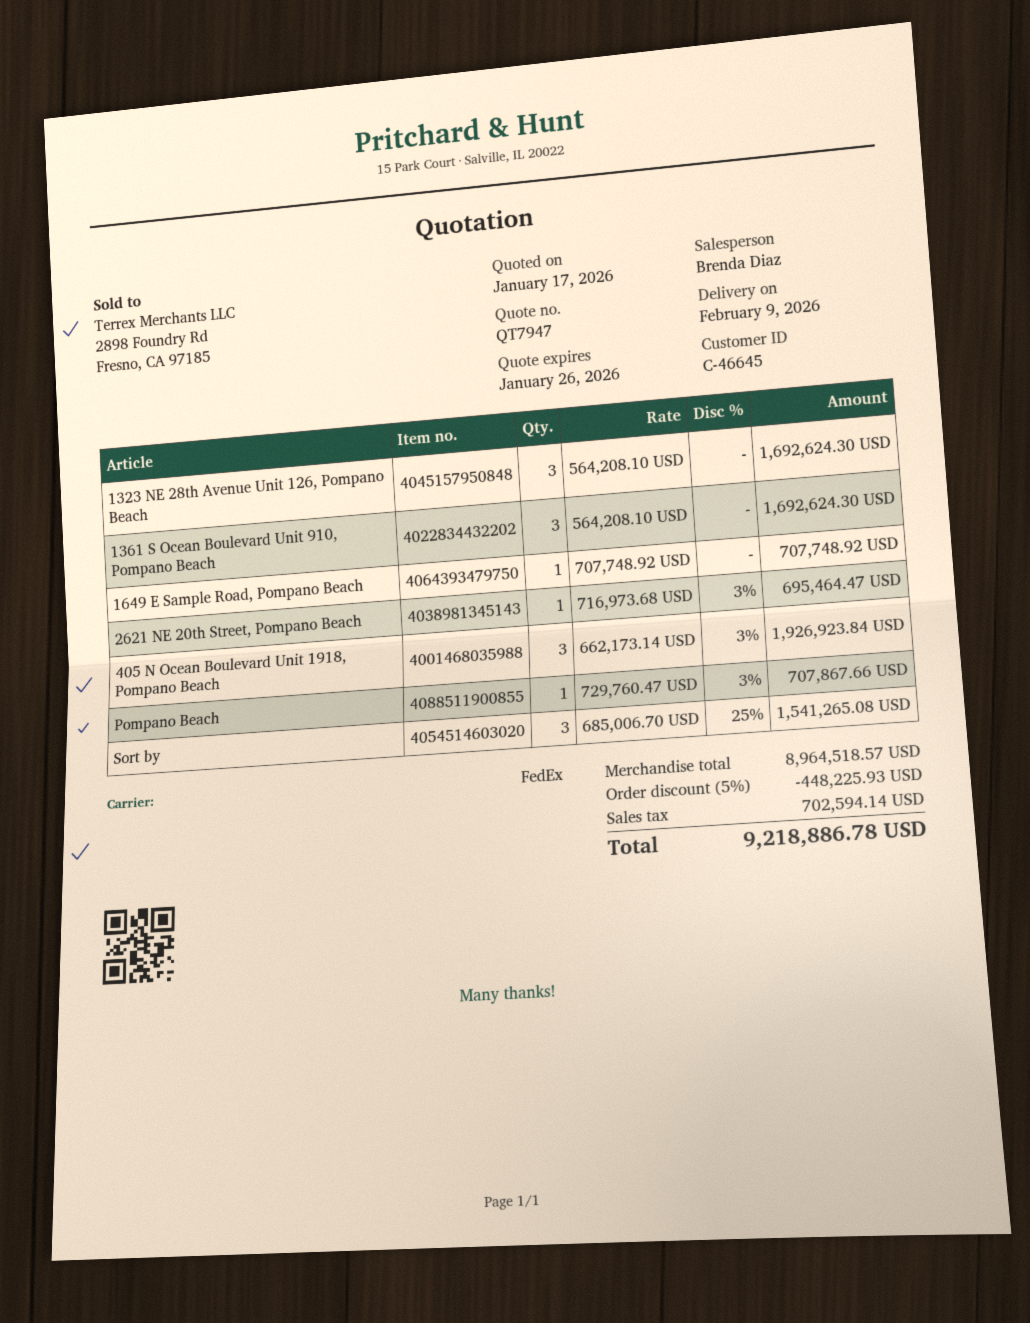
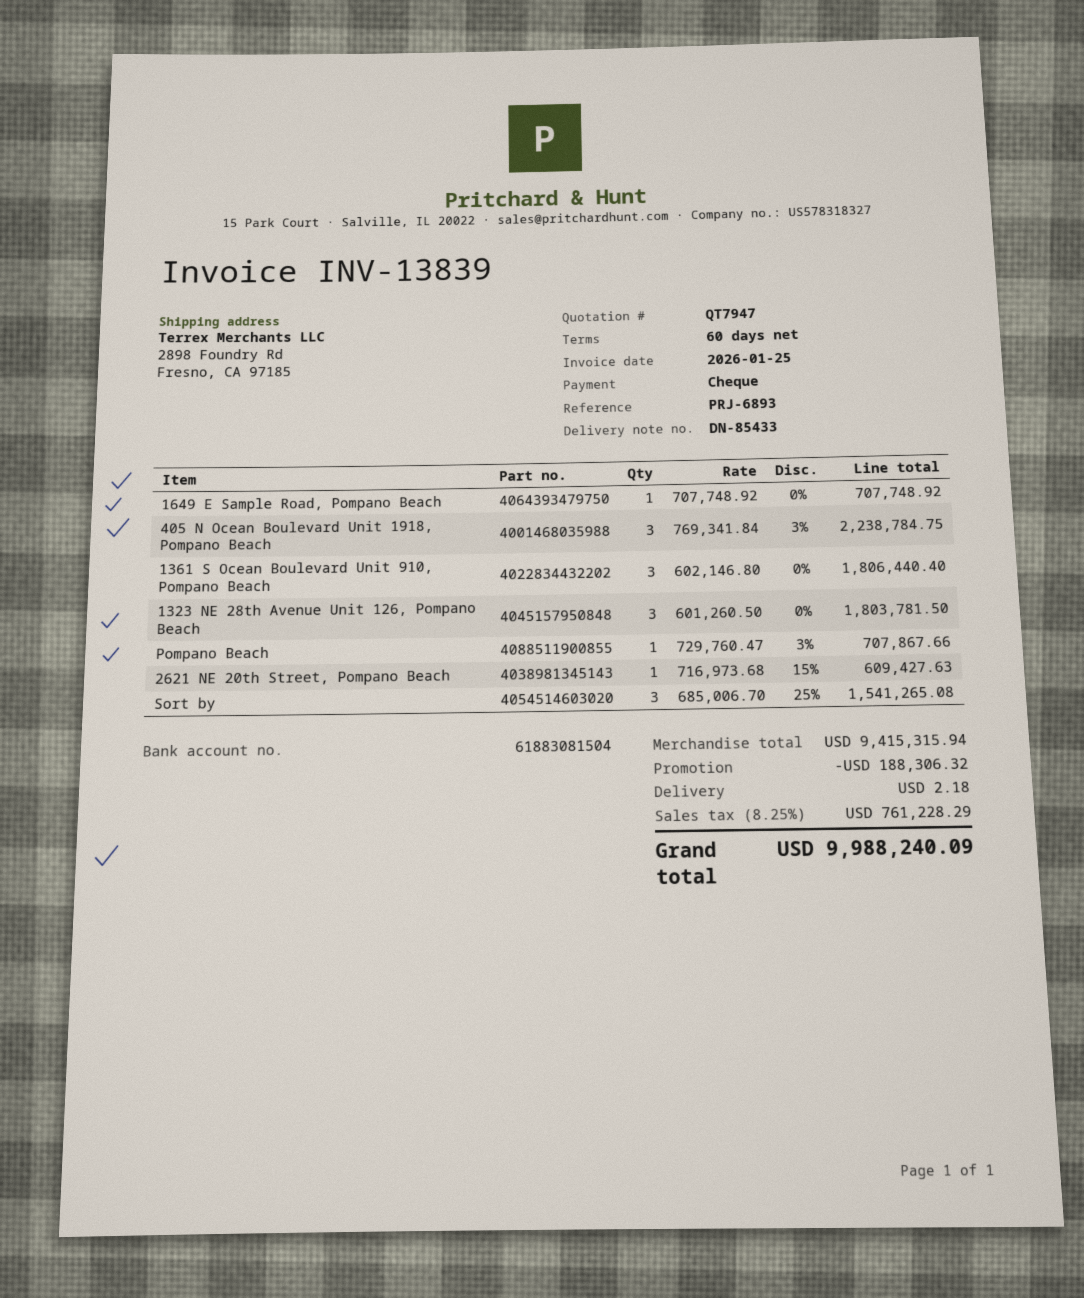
1323 NE 28th Avenue Unit 126, Pompano Beach: 3 x 564208.10 = 1692624.30 -> 3 x 601260.50 = 1803781.50
1361 S Ocean Boulevard Unit 910, Pompano Beach: 3 x 564208.10 = 1692624.30 -> 3 x 602146.80 = 1806440.40
2621 NE 20th Street, Pompano Beach: 1 x 716973.68 - 3% = 695464.47 -> 1 x 716973.68 - 15% = 609427.63
405 N Ocean Boulevard Unit 1918, Pompano Beach: 3 x 662173.14 - 3% = 1926923.84 -> 3 x 769341.84 - 3% = 2238784.75
subtotal: 8964518.57 -> 9415315.94
discount: 448225.93 -> 188306.32
shipping: none -> 2.18
tax: 702594.14 -> 761228.29
total: 9218886.78 -> 9988240.09

